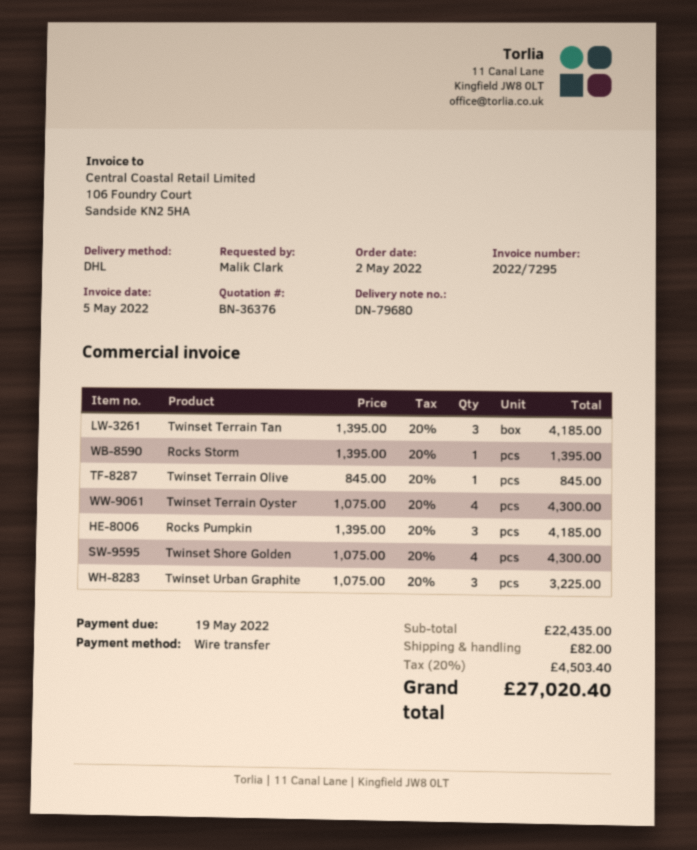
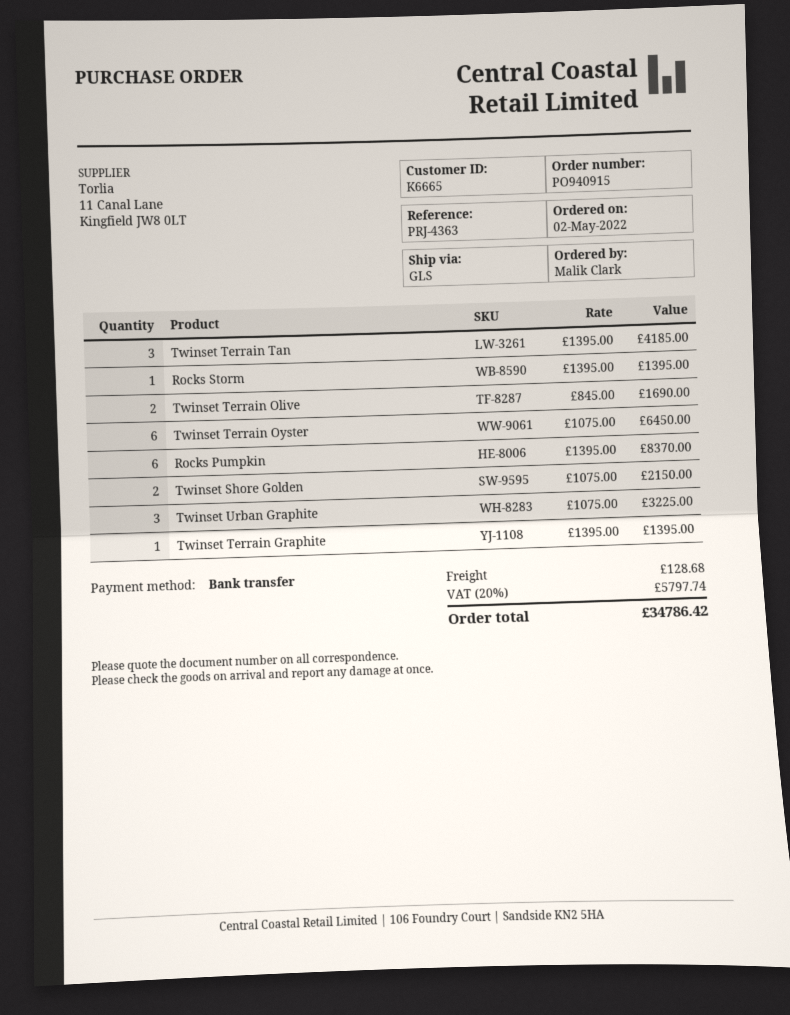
shipping method: DHL -> GLS
Twinset Terrain Olive: 1 x 845.00 = 845.00 -> 2 x 845.00 = 1690.00
Twinset Terrain Oyster: 4 x 1075.00 = 4300.00 -> 6 x 1075.00 = 6450.00
Rocks Pumpkin: 3 x 1395.00 = 4185.00 -> 6 x 1395.00 = 8370.00
Twinset Shore Golden: 4 x 1075.00 = 4300.00 -> 2 x 1075.00 = 2150.00
Twinset Terrain Graphite: none -> 1 x 1395.00 = 1395.00
shipping: 82.00 -> 128.68
tax: 20% = 4503.40 -> 20% = 5797.74
total: 27020.40 -> 34786.42

